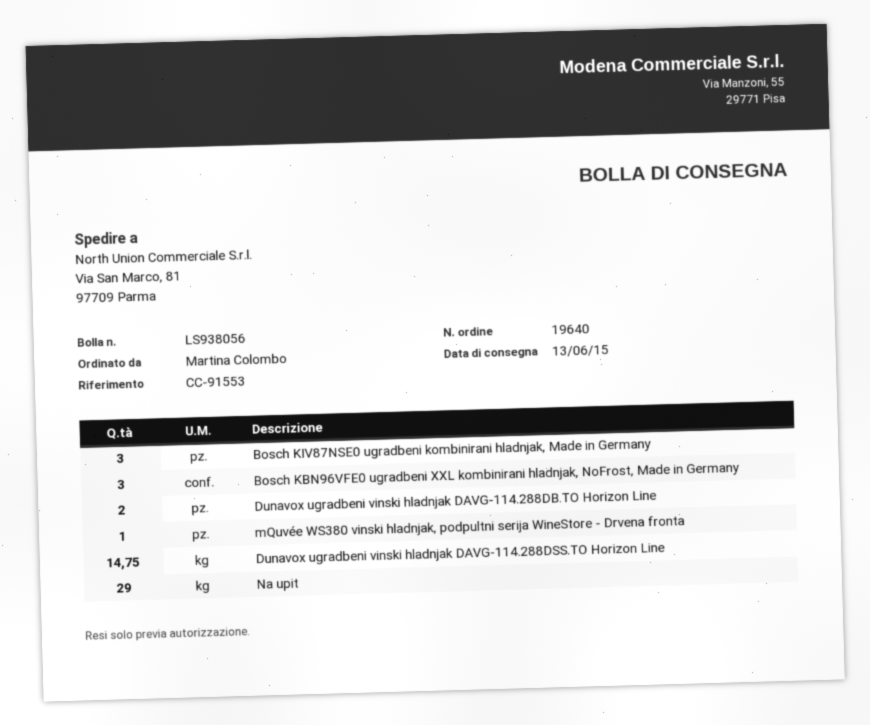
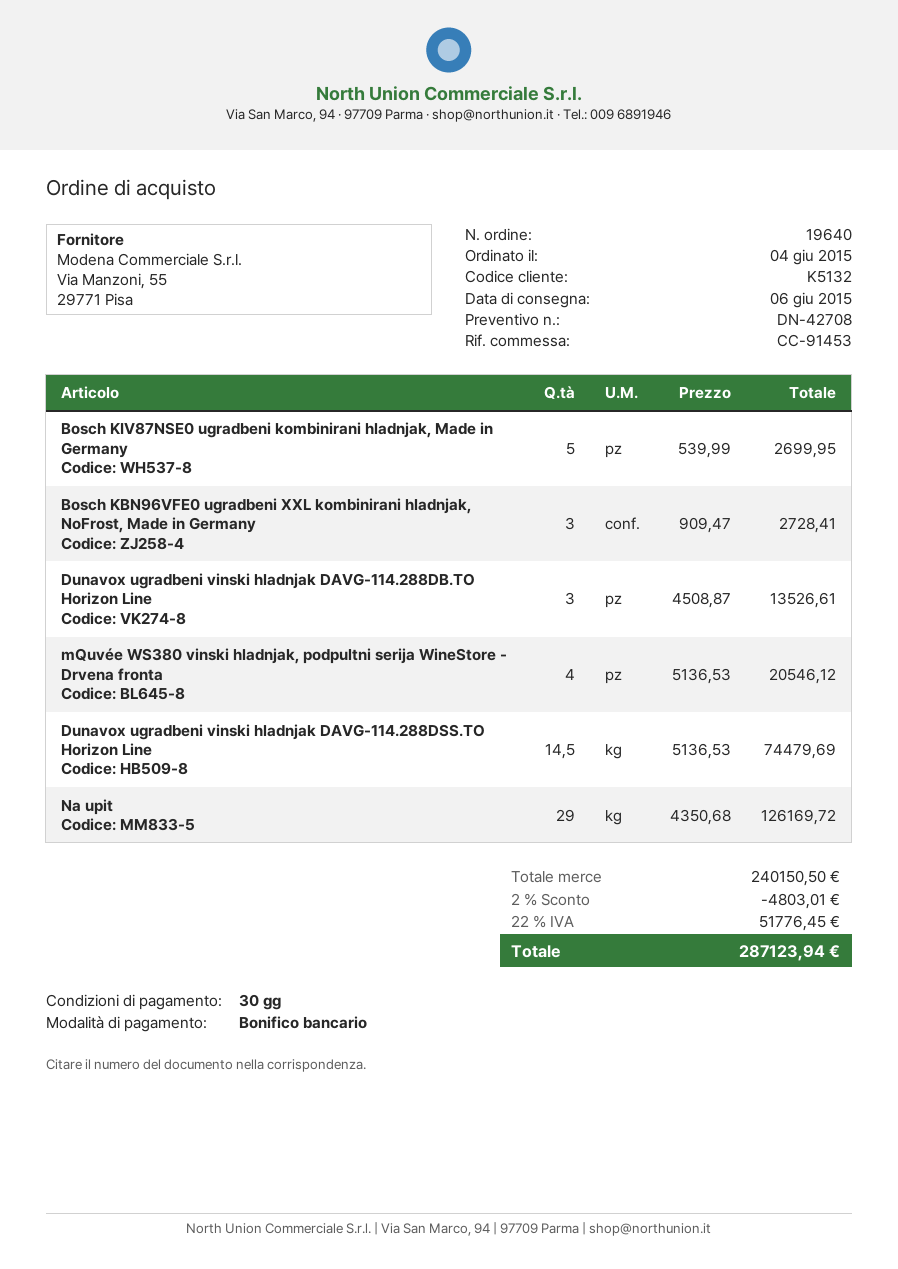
delivery date: 2015-06-13 -> 2015-06-06
reference: CC-91553 -> CC-91453
Bosch KIV87NSE0 ugradbeni kombinirani hladnjak, Made in Germany: 3 -> 5
Dunavox ugradbeni vinski hladnjak DAVG-114.288DB.TO Horizon Line: 2 -> 3
mQuvée WS380 vinski hladnjak, podpultni serija WineStore - Drvena fronta: 1 -> 4
Dunavox ugradbeni vinski hladnjak DAVG-114.288DSS.TO Horizon Line: 14.75 -> 14.5

